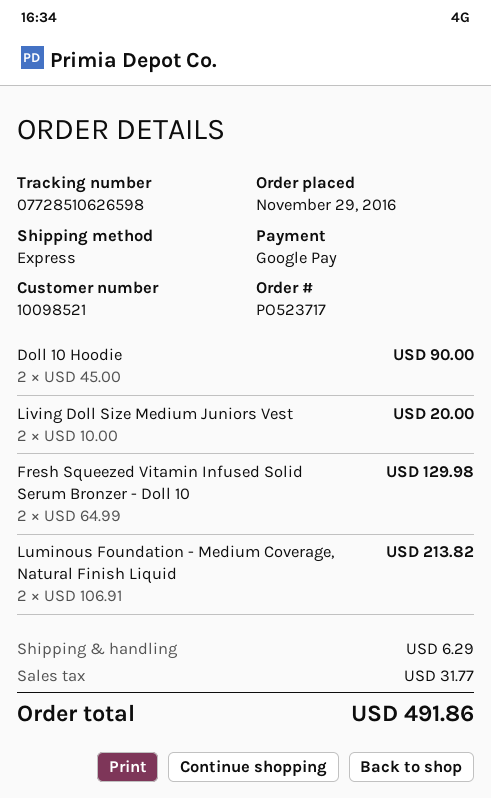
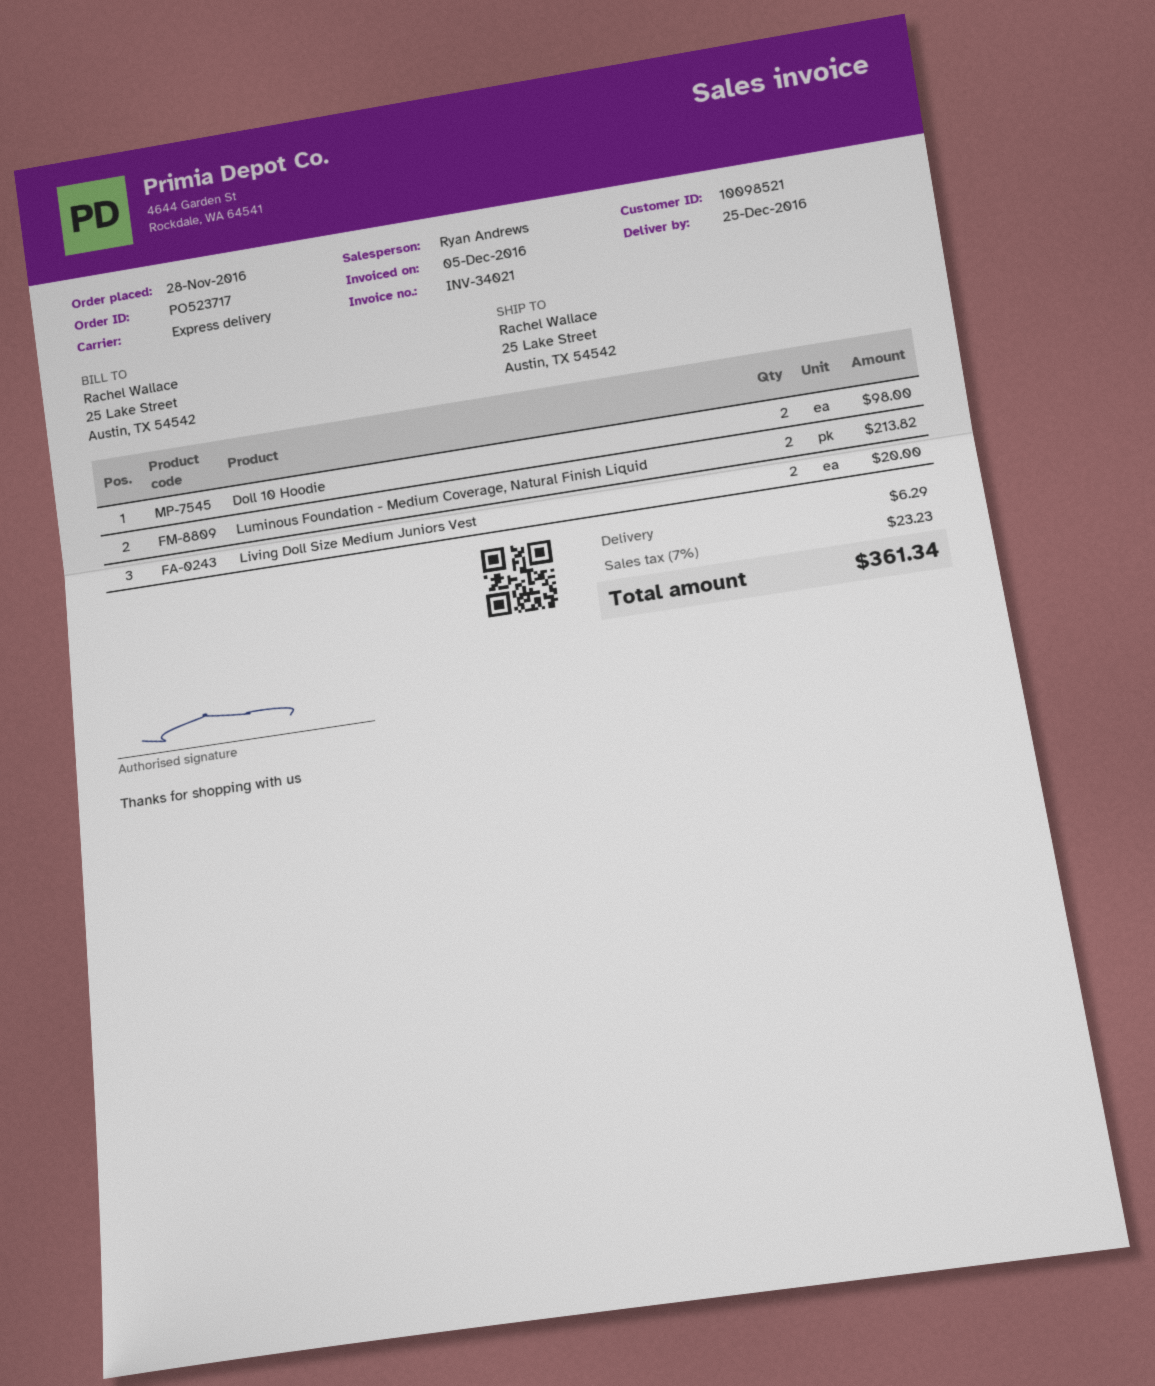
order date: 2016-11-29 -> 2016-11-28
Doll 10 Hoodie: 2 for 90.00 -> 2 for 98.00
Fresh Squeezed Vitamin Infused Solid Serum Bronzer - Doll 10: 2 for 129.98 -> none
tax: 31.77 -> 23.23
total: 491.86 -> 361.34

